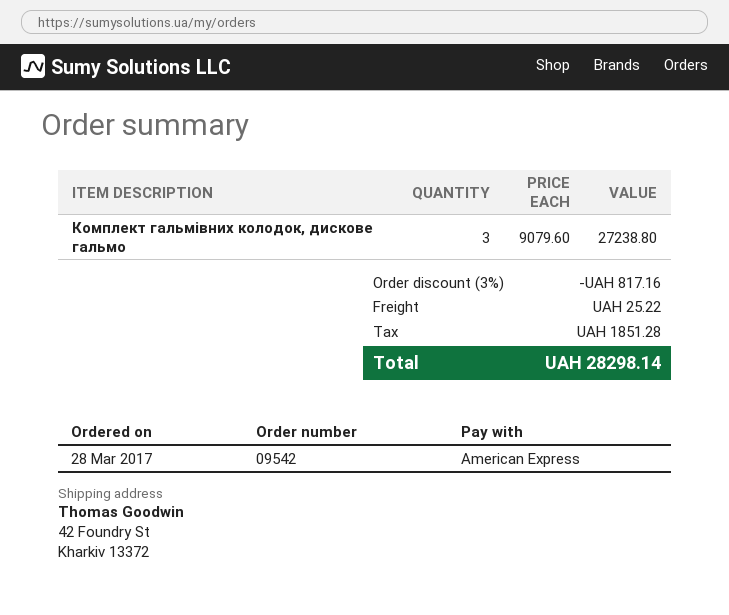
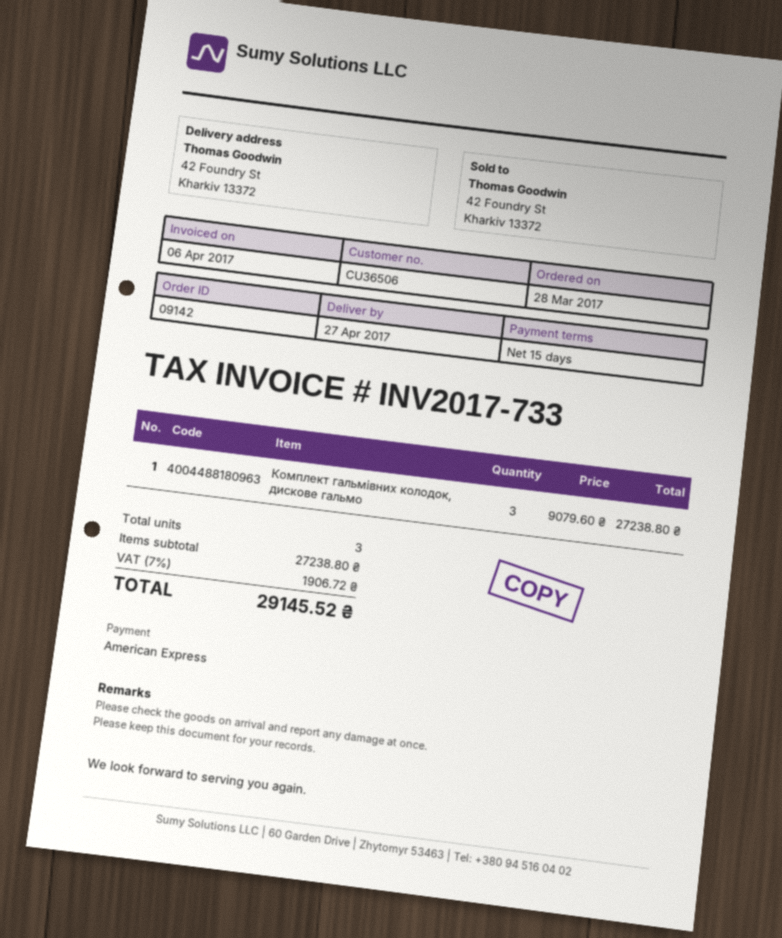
order number: 09542 -> 09142
discount: 3% = 817.16 -> none
shipping: 25.22 -> none
tax: 1851.28 -> 1906.72
total: 28298.14 -> 29145.52

